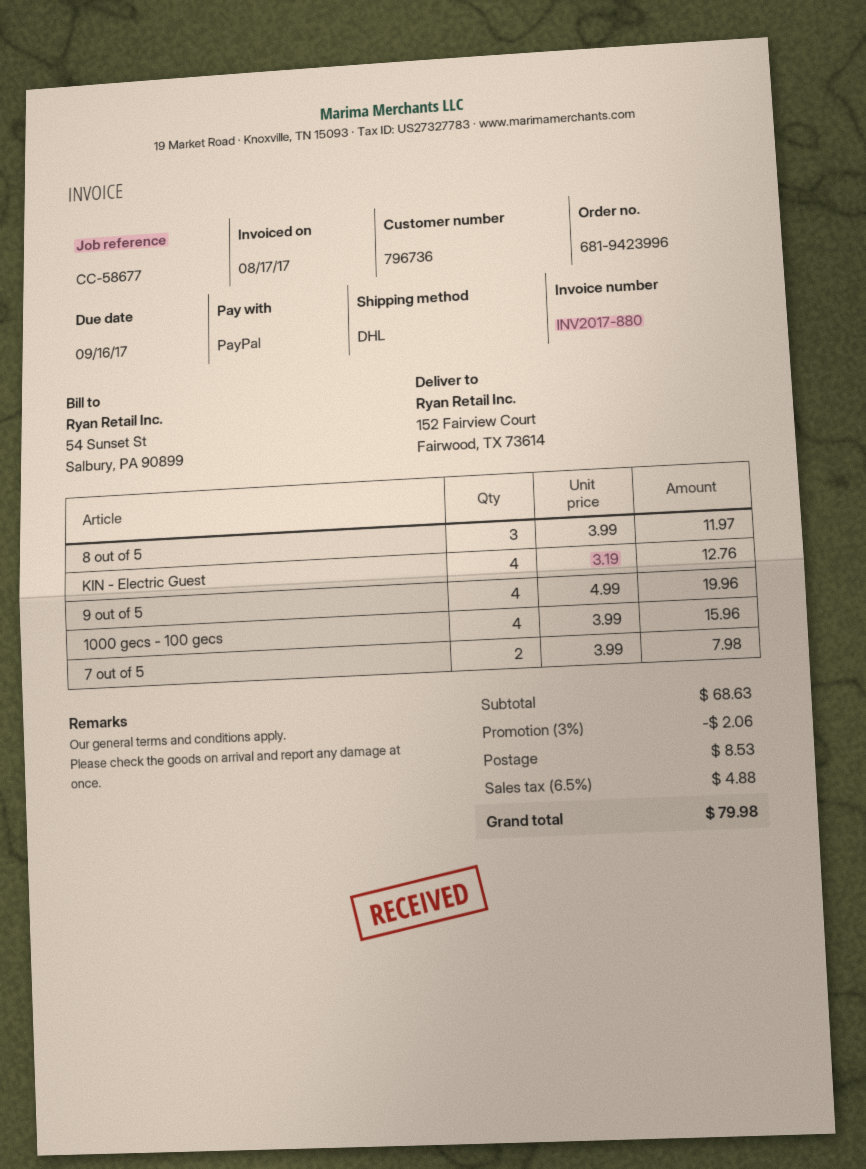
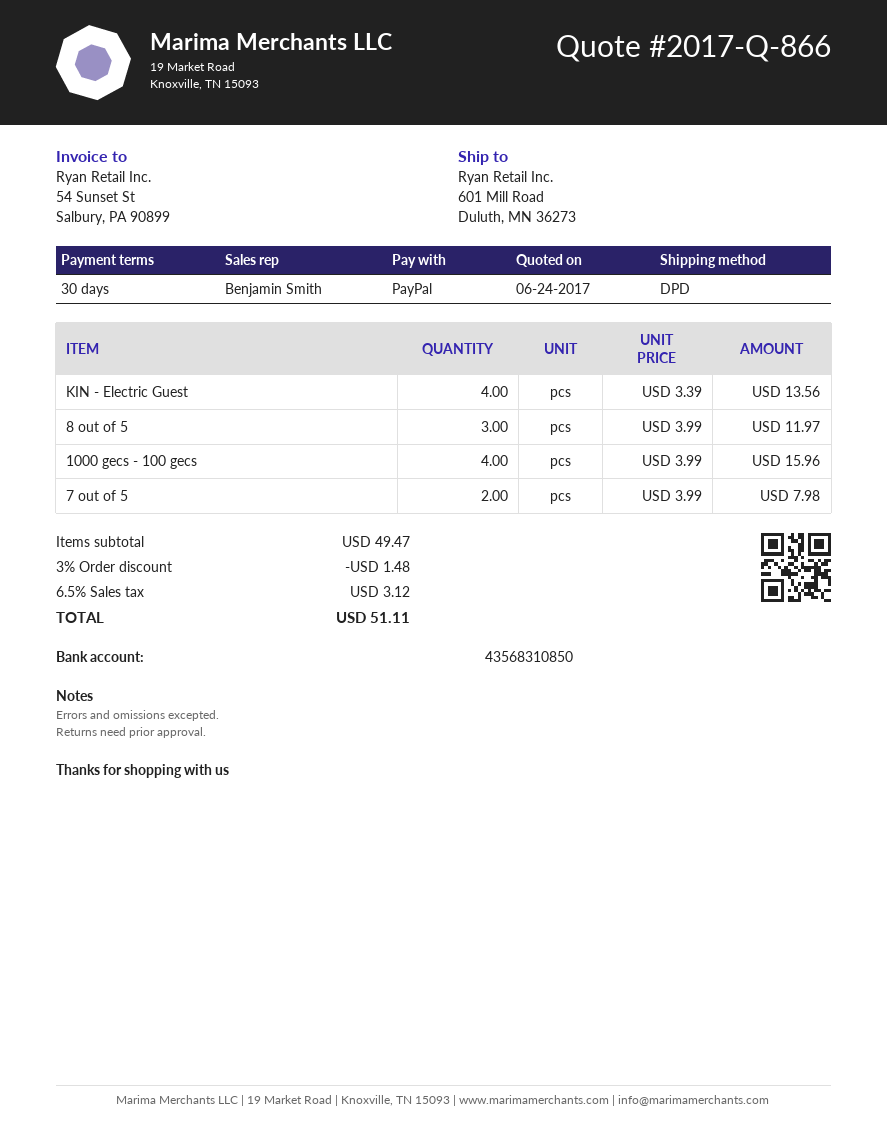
shipping method: DHL -> DPD
ship to: 152 Fairview Court, Fairwood, TX 73614 -> 601 Mill Road, Duluth, MN 36273
KIN - Electric Guest: 4 x 3.19 = 12.76 -> 4 x 3.39 = 13.56
9 out of 5: 4 x 4.99 = 19.96 -> none
subtotal: 68.63 -> 49.47
discount: 3% = 2.06 -> 3% = 1.48
shipping: 8.53 -> none
tax: 6.5% = 4.88 -> 6.5% = 3.12
total: 79.98 -> 51.11

